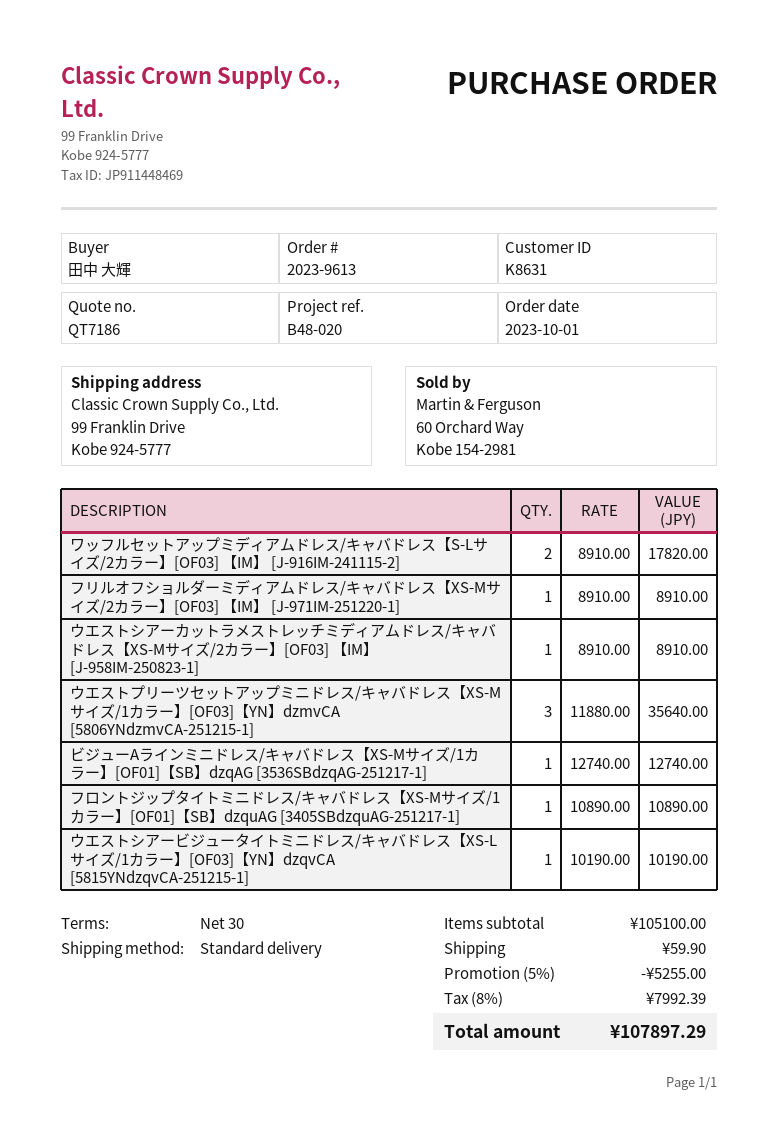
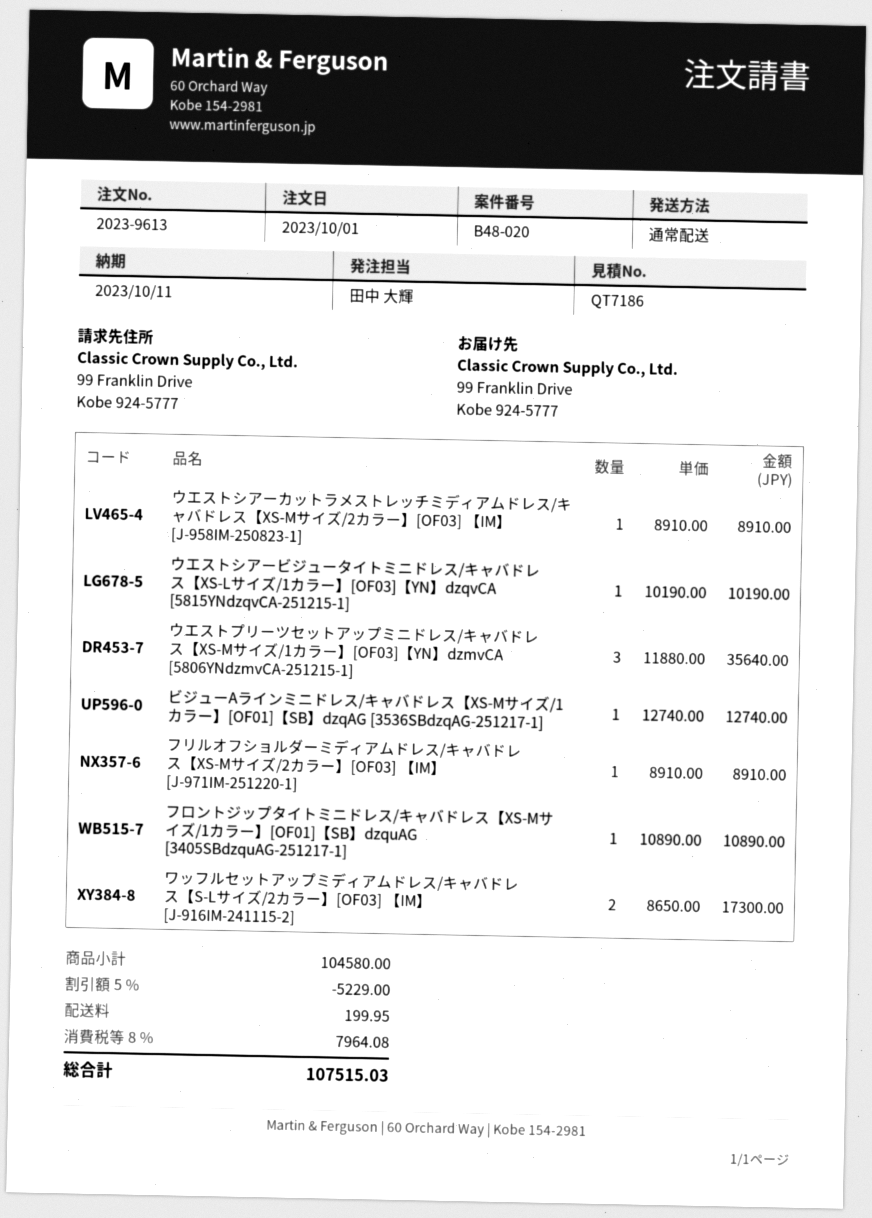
ワッフルセットアップミディアムドレス/キャバドレス【S-Lサイズ/2カラー】[OF03] 【IM】 [J-916IM-241115-2]: 2 x 8910.00 = 17820.00 -> 2 x 8650.00 = 17300.00
subtotal: 105100.00 -> 104580.00
discount: 5% = 5255.00 -> 5% = 5229.00
shipping: 59.90 -> 199.95
tax: 8% = 7992.39 -> 8% = 7964.08
total: 107897.29 -> 107515.03

